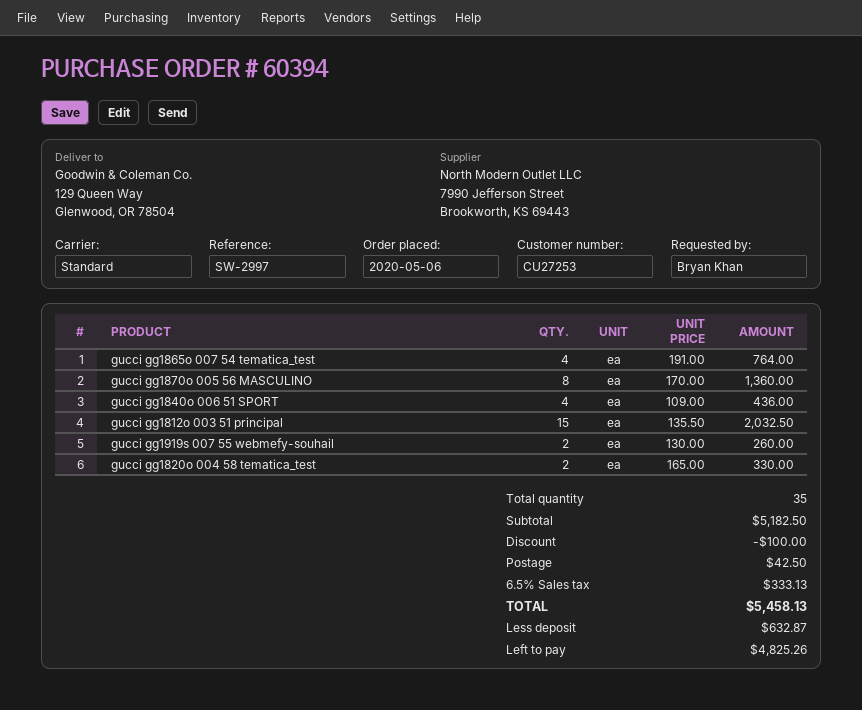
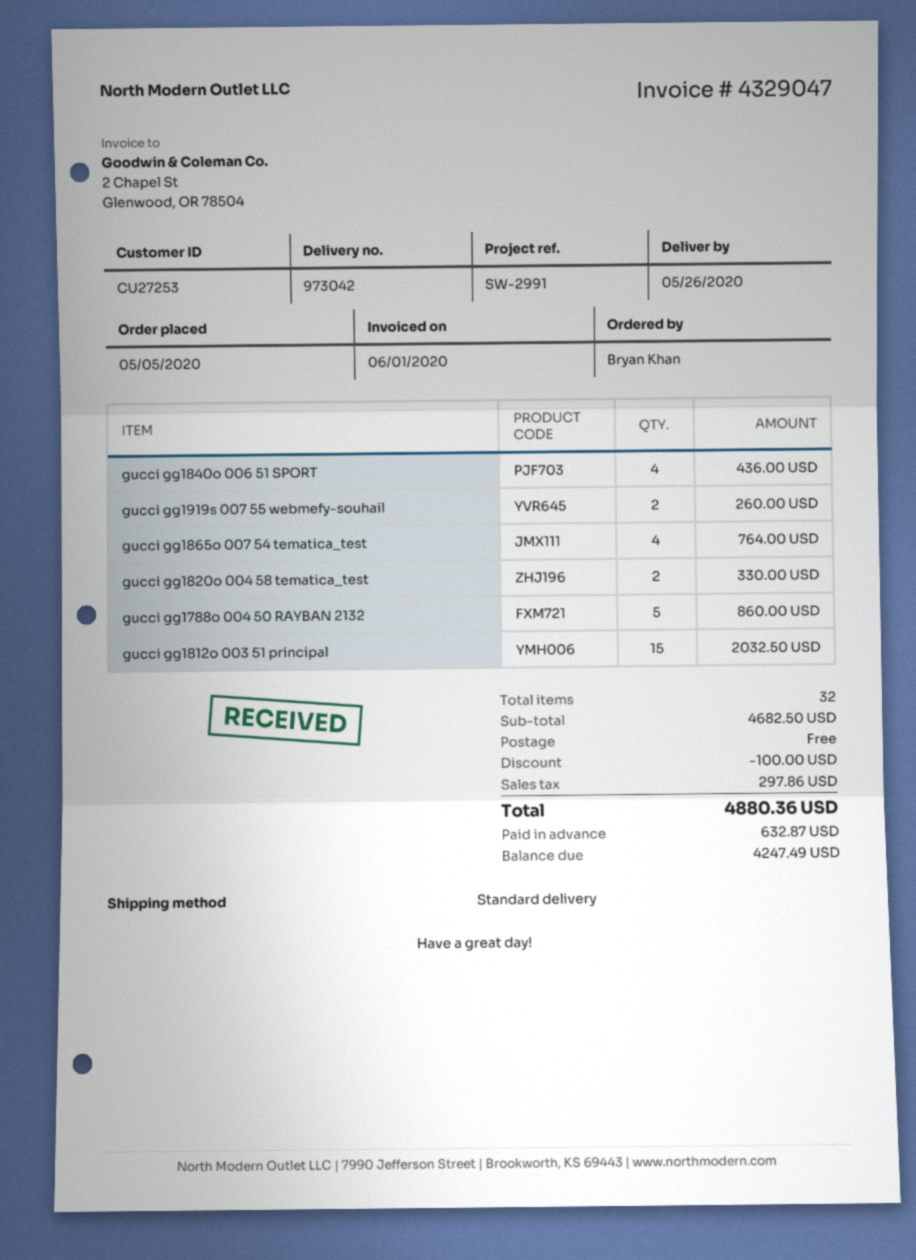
order date: 2020-05-06 -> 2020-05-05
reference: SW-2997 -> SW-2991
gucci gg1870o 005 56 MASCULINO: 8 for 1360.00 -> none
gucci gg1788o 004 50 RAYBAN 2132: none -> 5 for 860.00
total quantity: 35 -> 32
subtotal: 5182.50 -> 4682.50
shipping: 42.50 -> 0.00
tax: 333.13 -> 297.86
total: 5458.13 -> 4880.36
balance: 4825.26 -> 4247.49

